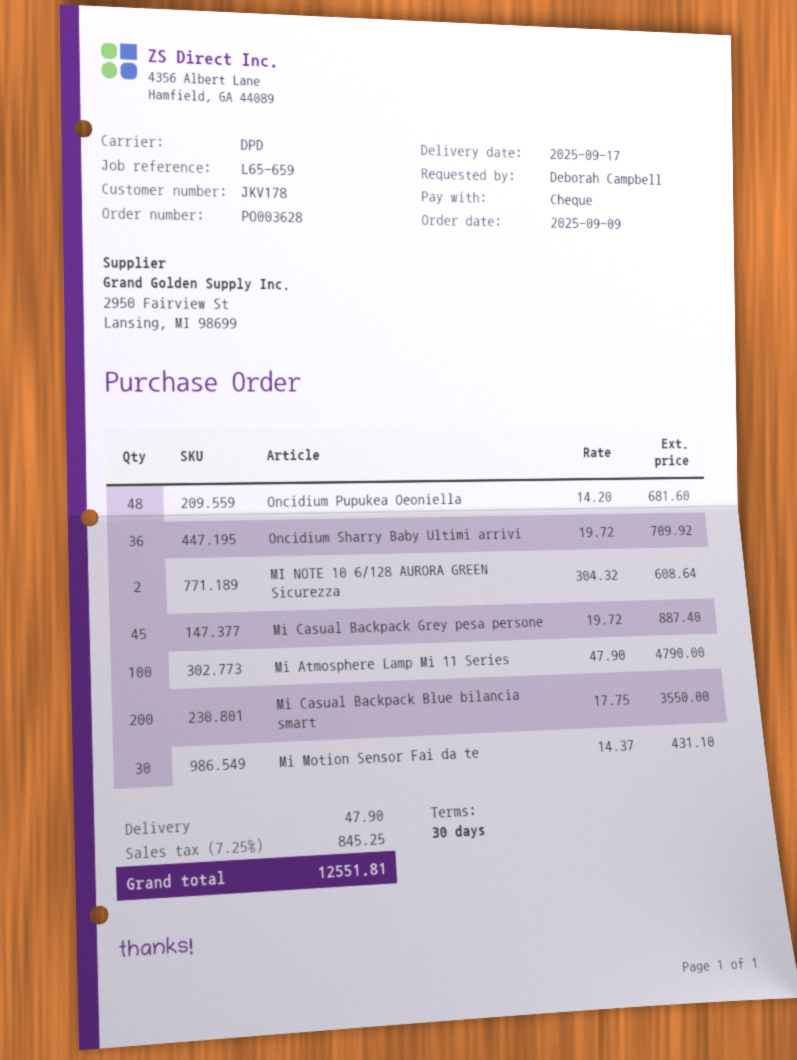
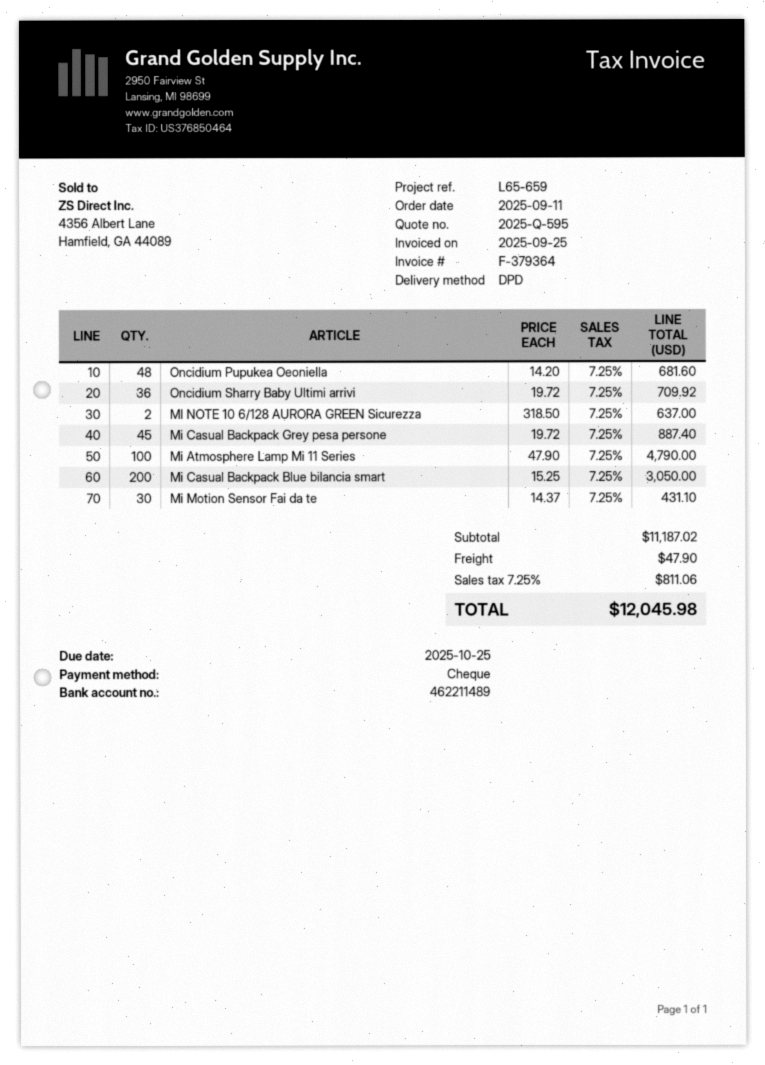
order date: 2025-09-09 -> 2025-09-11
MI NOTE 10 6/128 AURORA GREEN Sicurezza: 2 x 304.32 = 608.64 -> 2 x 318.50 = 637.00
Mi Casual Backpack Blue bilancia smart: 200 x 17.75 = 3550.00 -> 200 x 15.25 = 3050.00
tax: 7.25% = 845.25 -> 7.25% = 811.06
total: 12551.81 -> 12045.98

